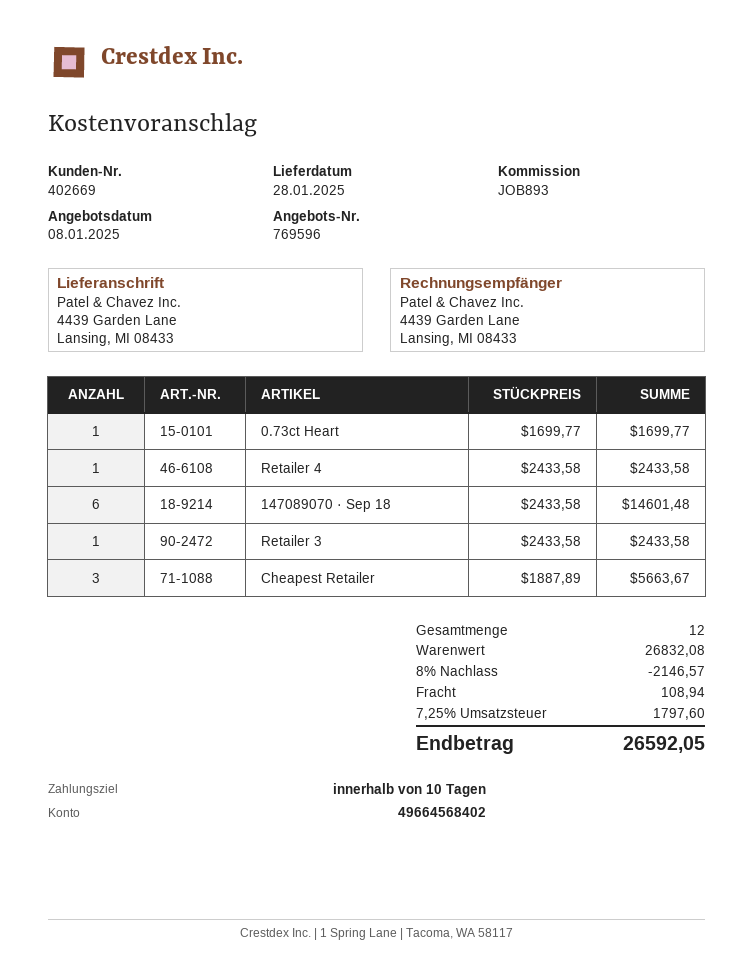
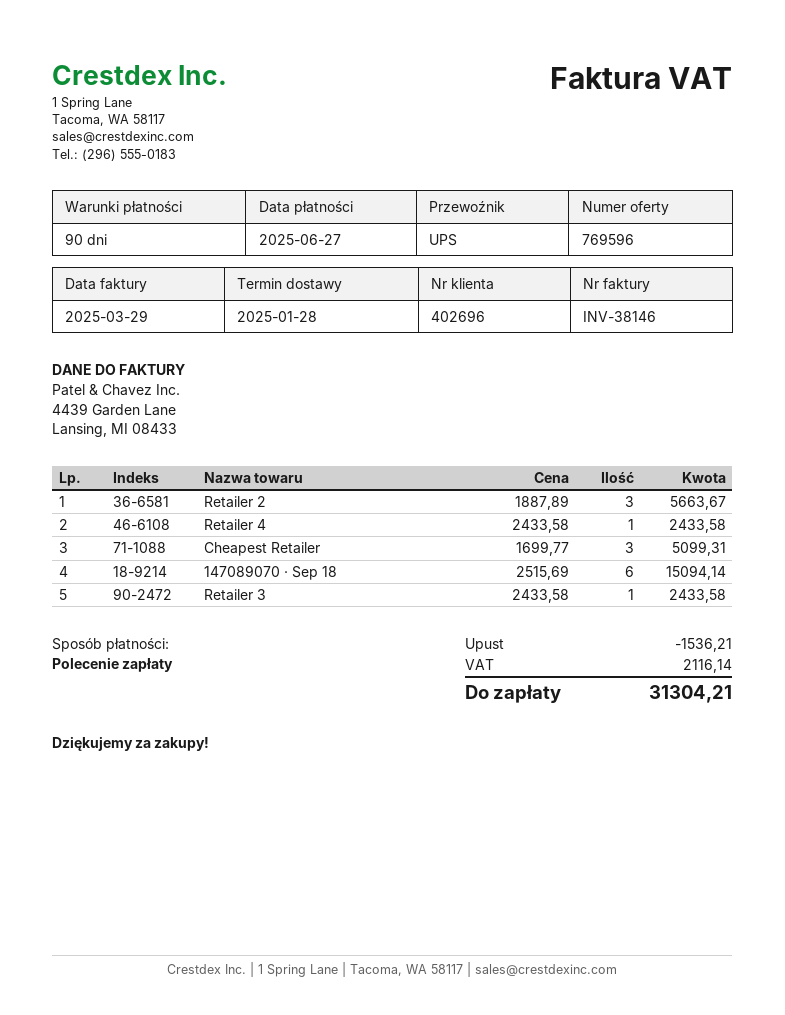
payment terms: 10 days -> 90 days
customer number: 402669 -> 402696
0.73ct Heart: 1 x 1699.77 = 1699.77 -> none
147089070 · Sep 18: 6 x 2433.58 = 14601.48 -> 6 x 2515.69 = 15094.14
Cheapest Retailer: 3 x 1887.89 = 5663.67 -> 3 x 1699.77 = 5099.31
Retailer 2: none -> 3 x 1887.89 = 5663.67
discount: 2146.57 -> 1536.21
shipping: 108.94 -> none
tax: 1797.60 -> 2116.14
total: 26592.05 -> 31304.21

